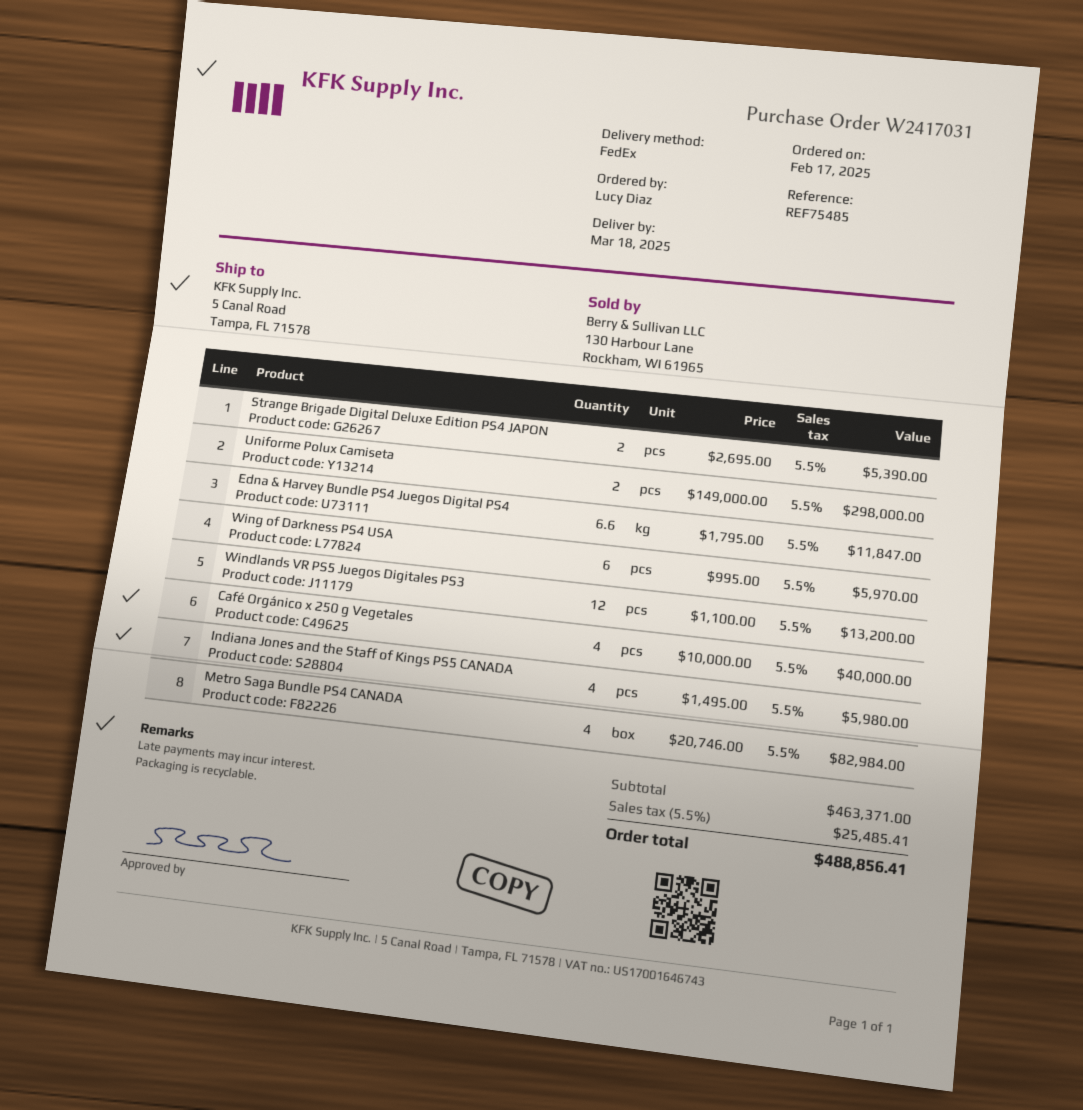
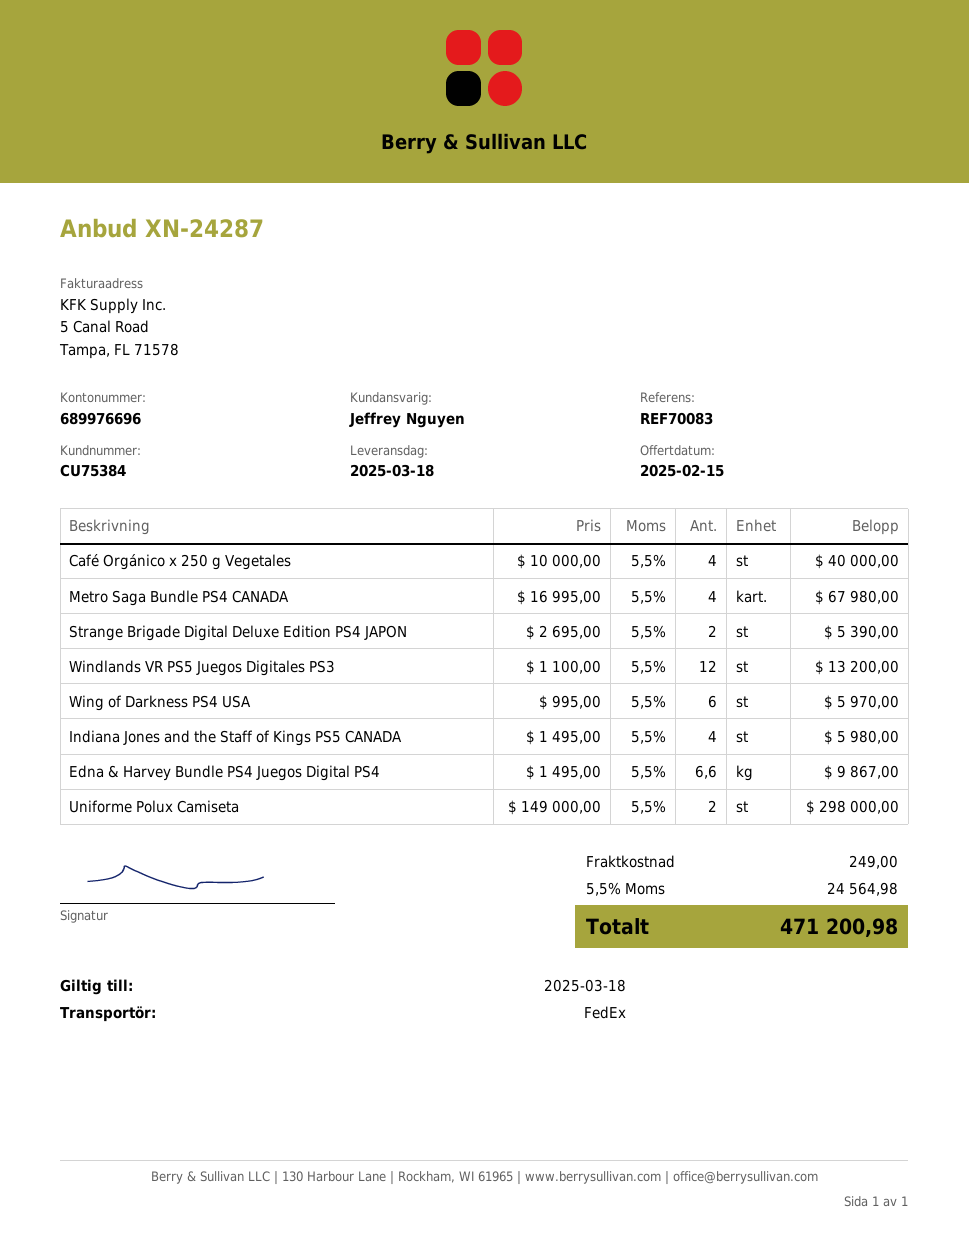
reference: REF75485 -> REF70083
Edna & Harvey Bundle PS4 Juegos Digital PS4: 6.6 x 1795.00 = 11847.00 -> 6.6 x 1495.00 = 9867.00
Metro Saga Bundle PS4 CANADA: 4 x 20746.00 = 82984.00 -> 4 x 16995.00 = 67980.00
shipping: none -> 249.00
tax: 5.5% = 25485.41 -> 5.5% = 24564.98
total: 488856.41 -> 471200.98

